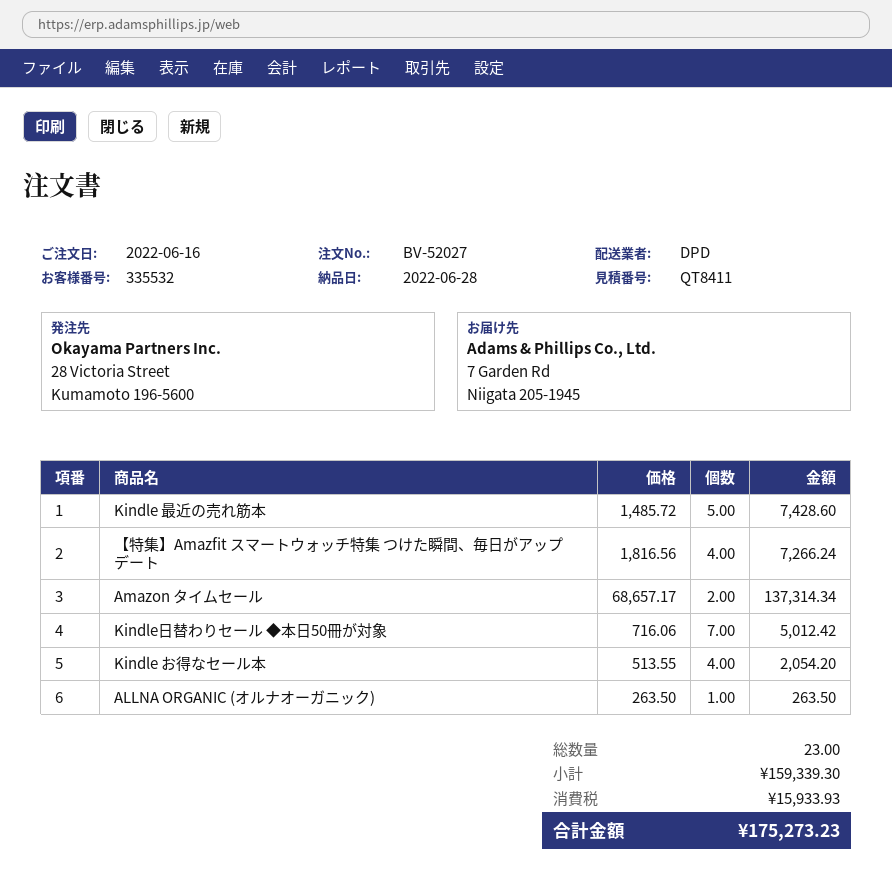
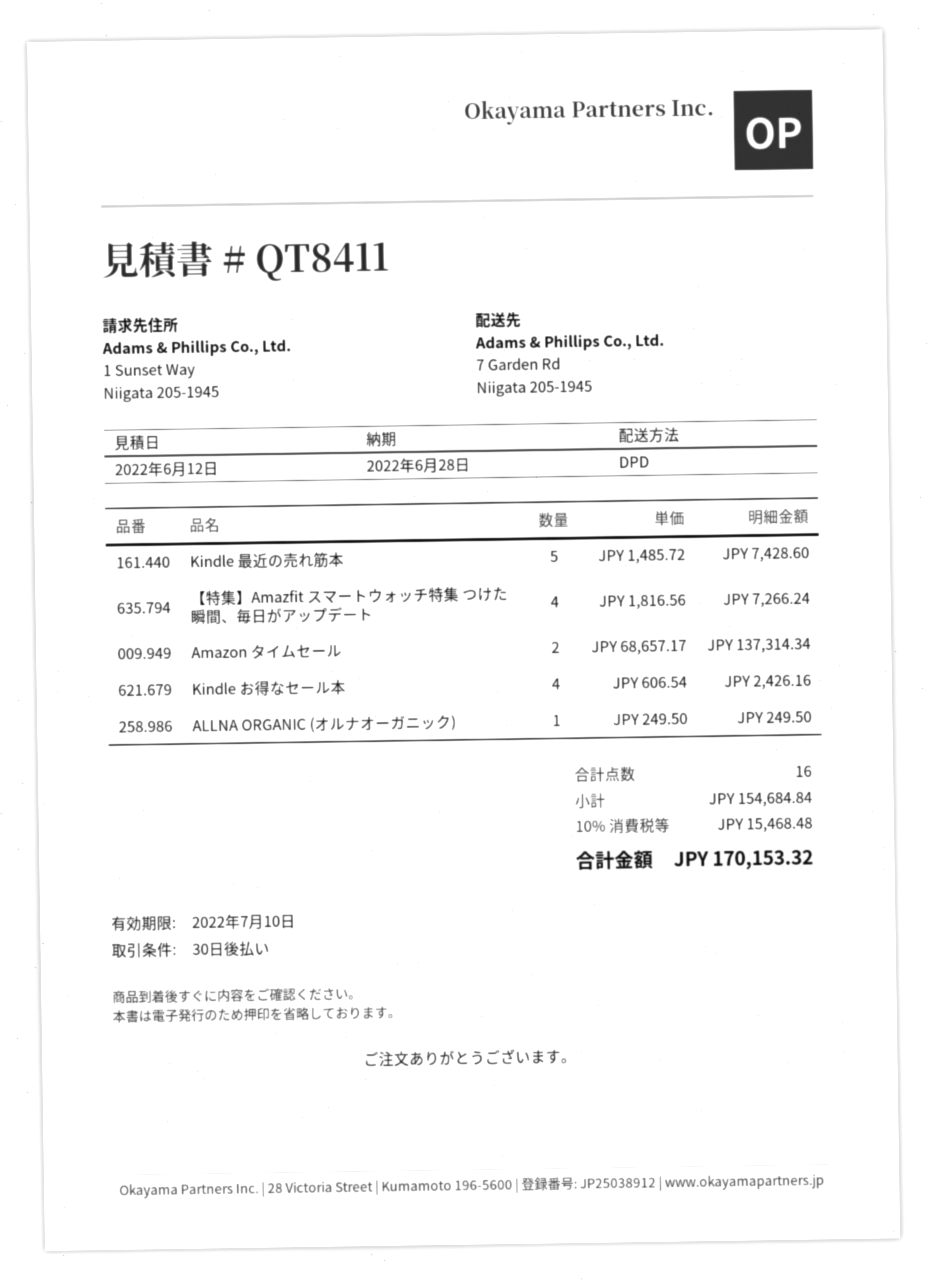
Kindle日替わりセール ◆本日50冊が対象: 7 x 716.06 = 5012.42 -> none
Kindle お得なセール本: 4 x 513.55 = 2054.20 -> 4 x 606.54 = 2426.16
ALLNA ORGANIC (オルナオーガニック): 1 x 263.50 = 263.50 -> 1 x 249.50 = 249.50
total quantity: 23 -> 16
subtotal: 159339.30 -> 154684.84
tax: 15933.93 -> 15468.48
total: 175273.23 -> 170153.32

